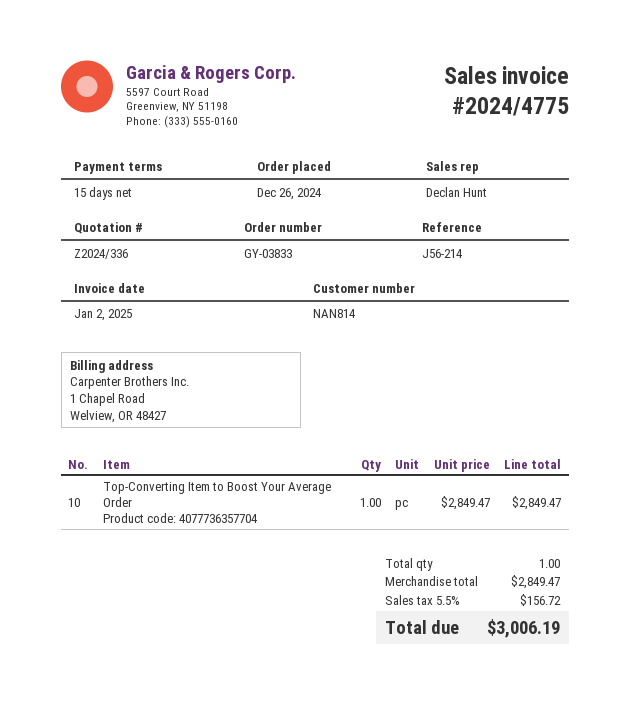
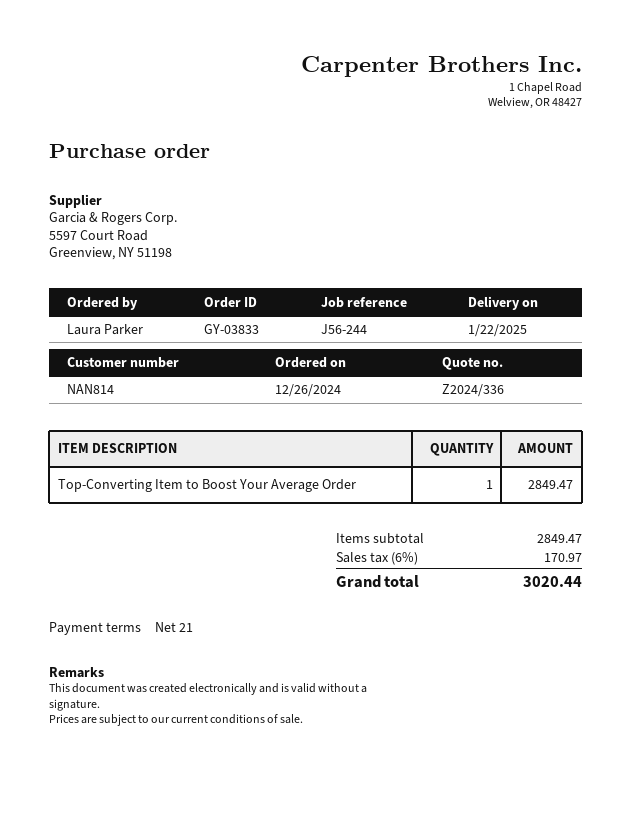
payment terms: 15 days -> 21 days
reference: J56-214 -> J56-244
tax: 5.5% = 156.72 -> 6% = 170.97
total: 3006.19 -> 3020.44

